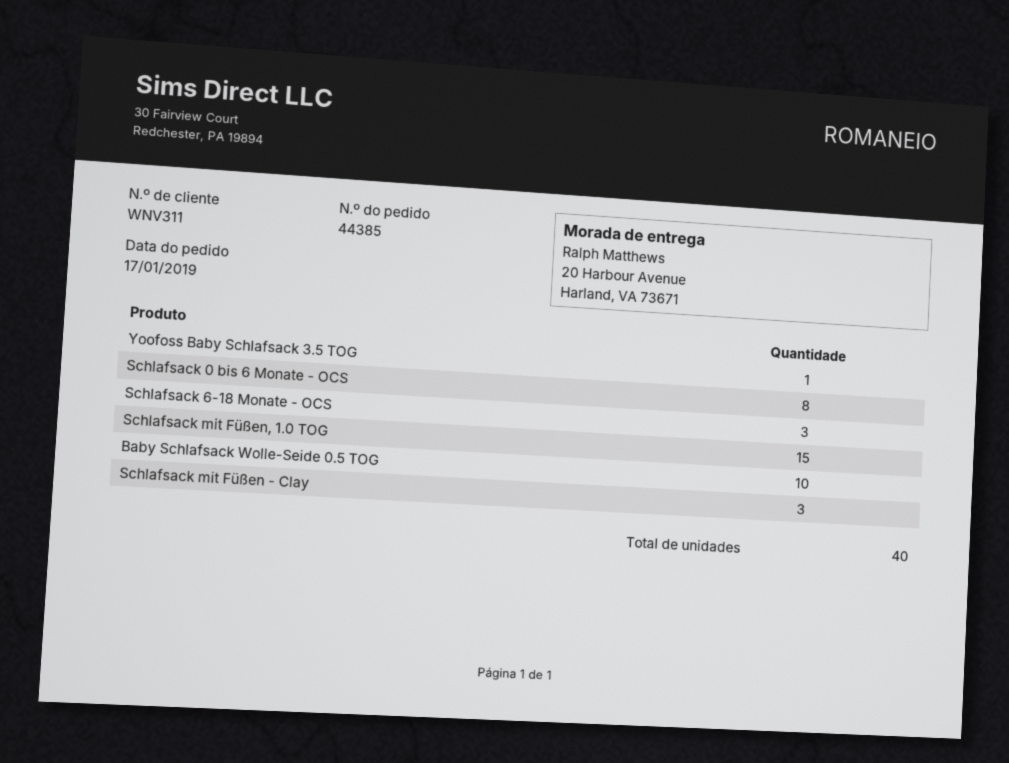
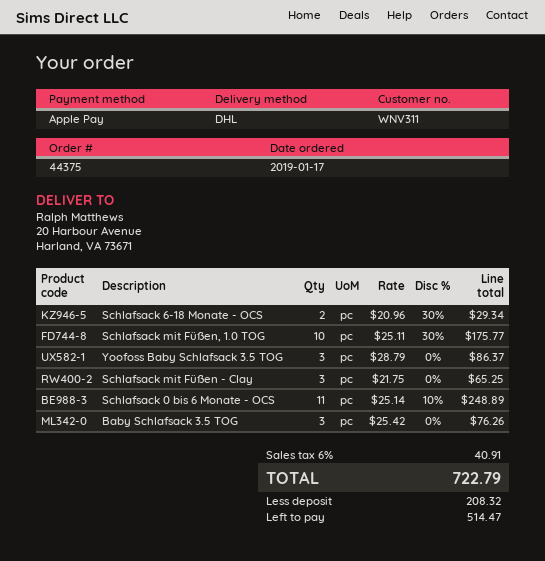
order number: 44385 -> 44375
Yoofoss Baby Schlafsack 3.5 TOG: 1 -> 3
Schlafsack 0 bis 6 Monate - OCS: 8 -> 11
Schlafsack 6-18 Monate - OCS: 3 -> 2
Schlafsack mit Füßen, 1.0 TOG: 15 -> 10
Baby Schlafsack Wolle-Seide 0.5 TOG: 10 -> none
Baby Schlafsack 3.5 TOG: none -> 3

